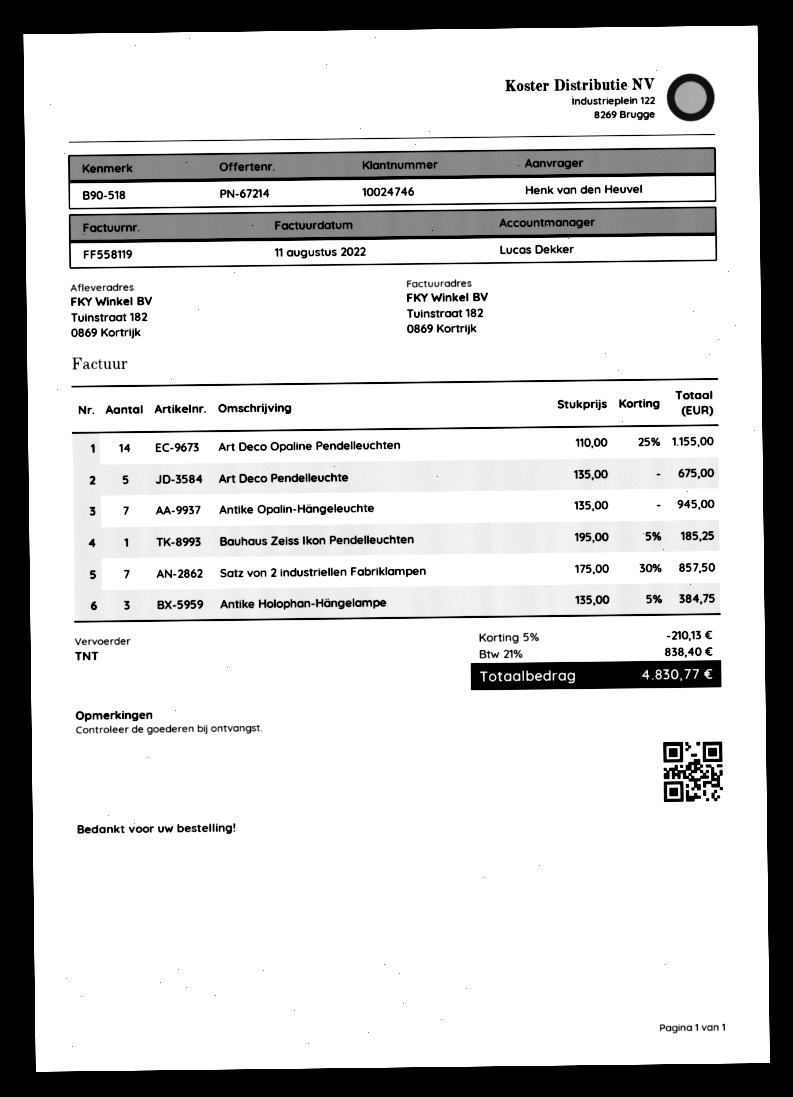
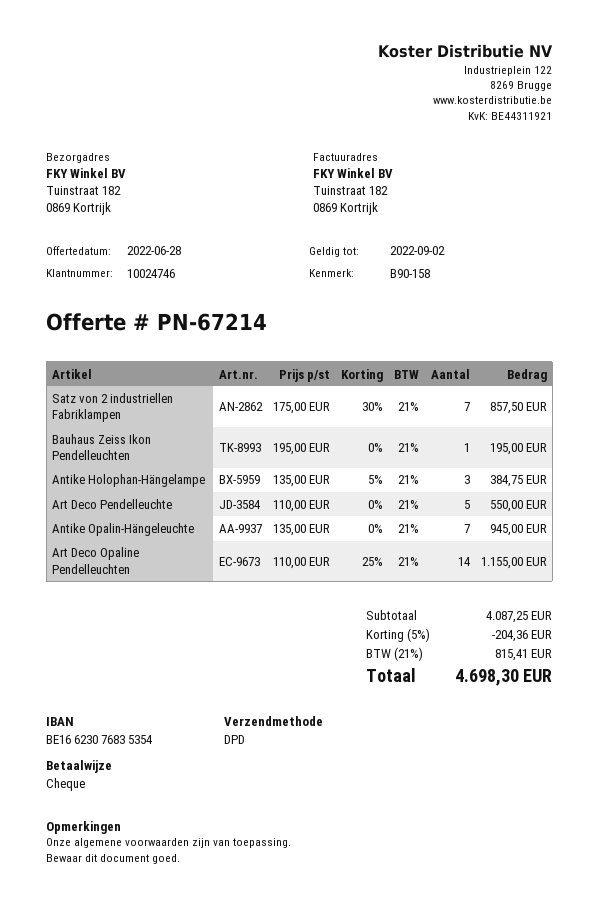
reference: B90-518 -> B90-158
shipping method: TNT -> DPD
Art Deco Pendelleuchte: 5 x 135.00 = 675.00 -> 5 x 110.00 = 550.00
Bauhaus Zeiss Ikon Pendelleuchten: 1 x 195.00 - 5% = 185.25 -> 1 x 195.00 = 195.00
discount: 5% = 210.13 -> 5% = 204.36
tax: 21% = 838.40 -> 21% = 815.41
total: 4830.77 -> 4698.30

